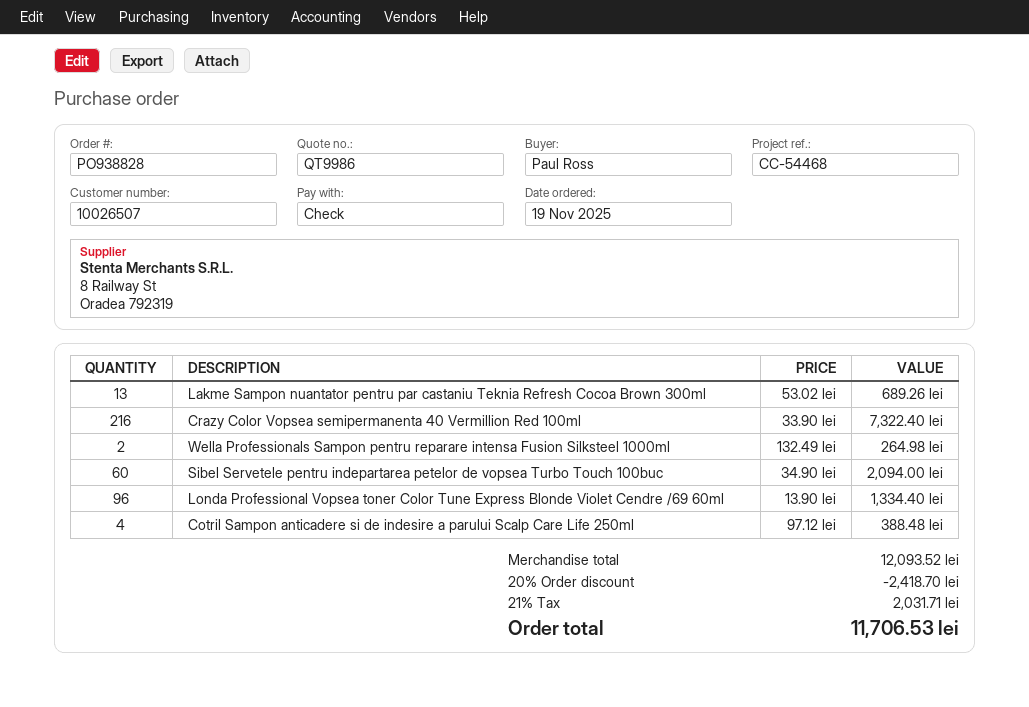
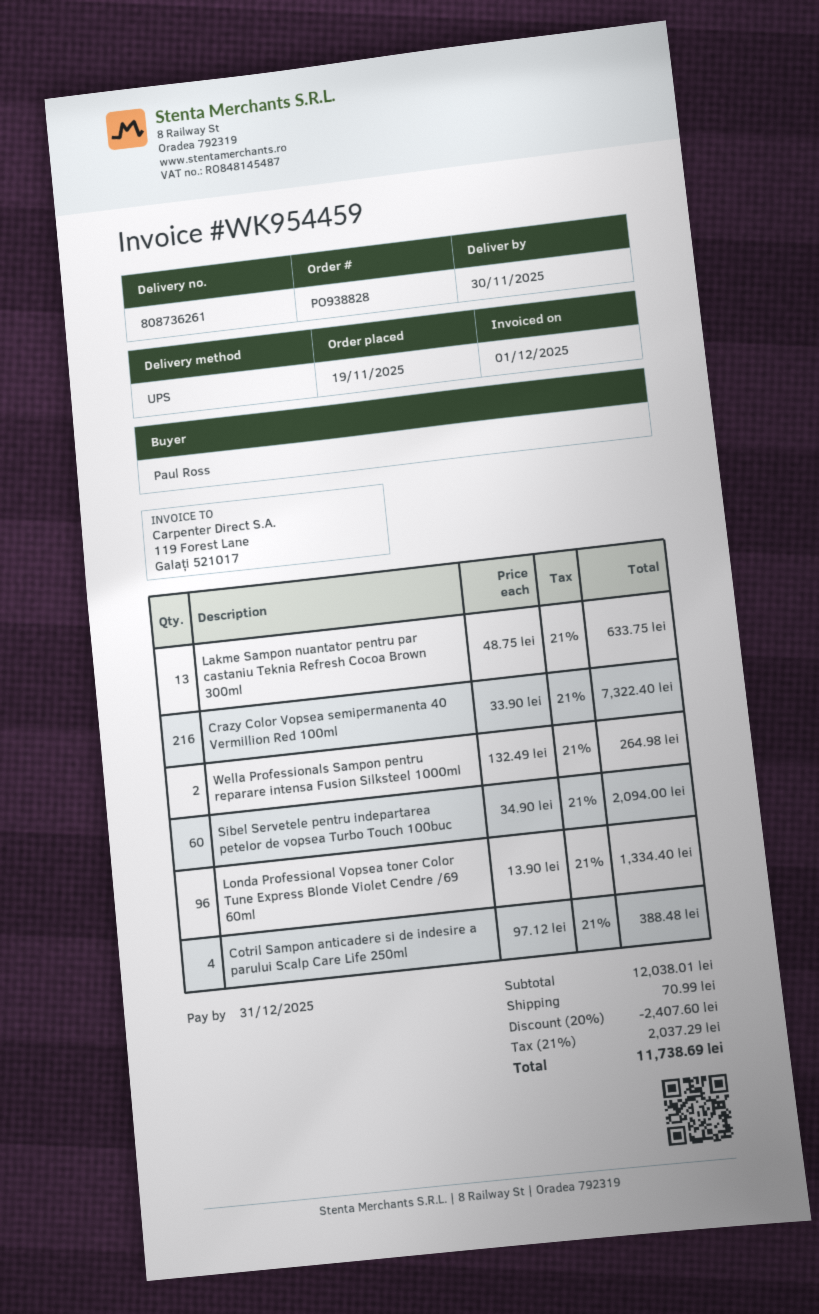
Lakme Sampon nuantator pentru par castaniu Teknia Refresh Cocoa Brown 300ml: 13 x 53.02 = 689.26 -> 13 x 48.75 = 633.75
subtotal: 12093.52 -> 12038.01
discount: 20% = 2418.70 -> 20% = 2407.60
shipping: none -> 70.99
tax: 21% = 2031.71 -> 21% = 2037.29
total: 11706.53 -> 11738.69

